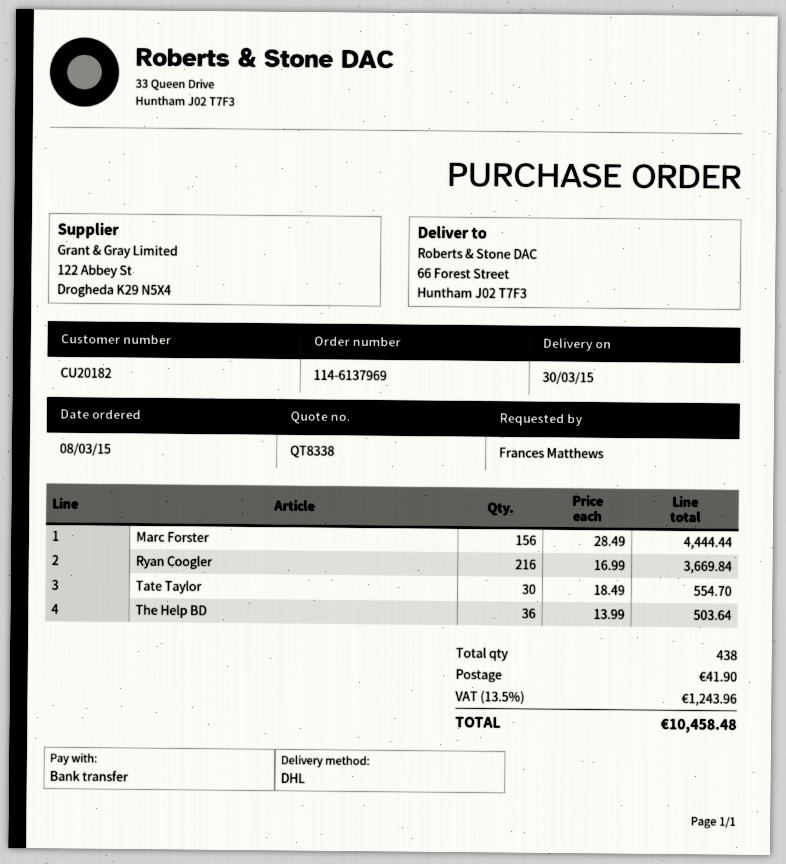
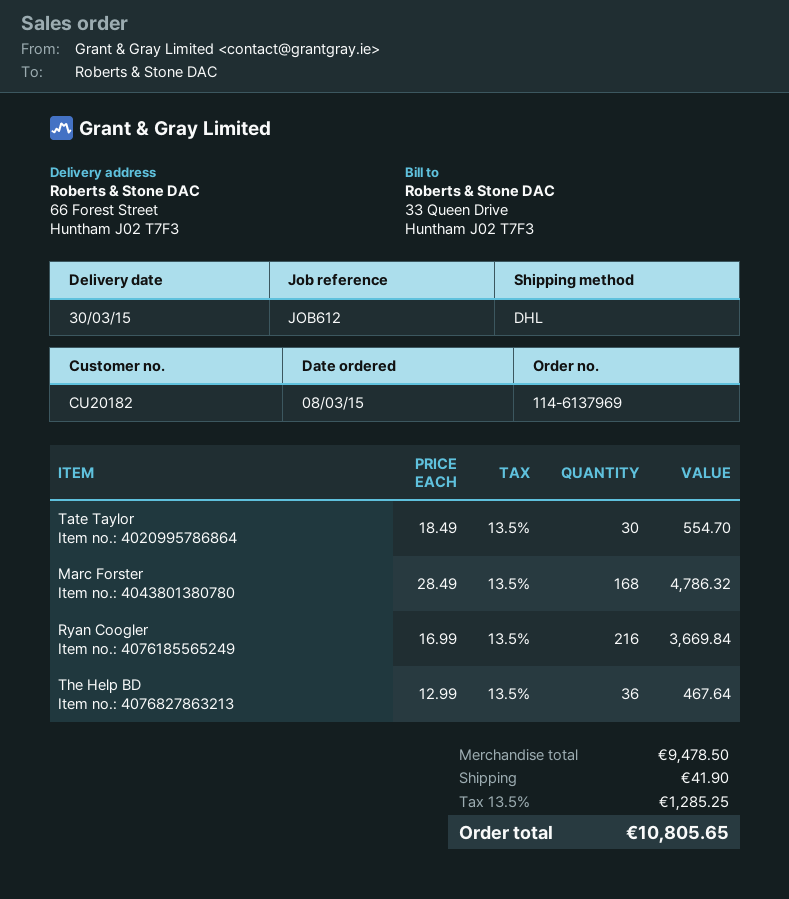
Marc Forster: 156 x 28.49 = 4444.44 -> 168 x 28.49 = 4786.32
The Help BD: 36 x 13.99 = 503.64 -> 36 x 12.99 = 467.64
tax: 13.5% = 1243.96 -> 13.5% = 1285.25
total: 10458.48 -> 10805.65

